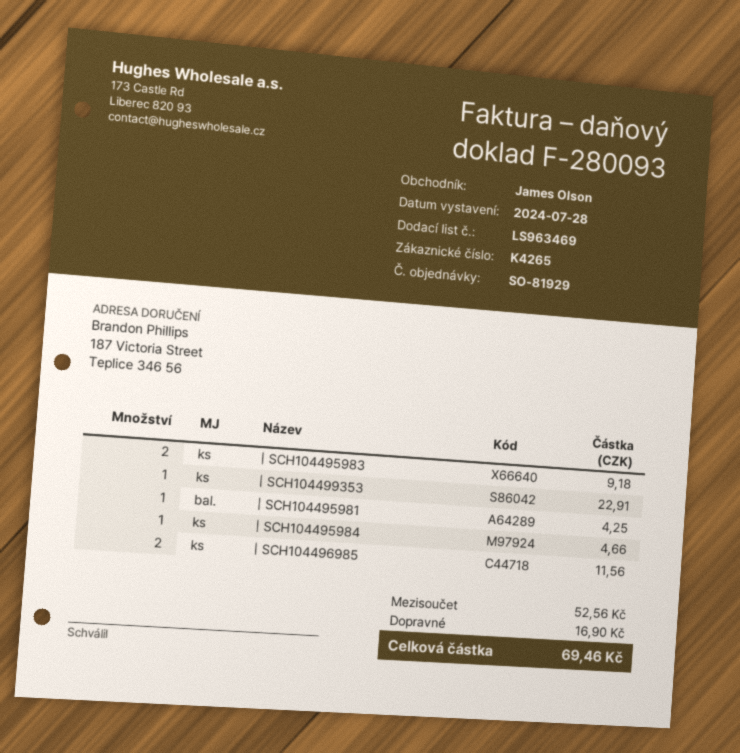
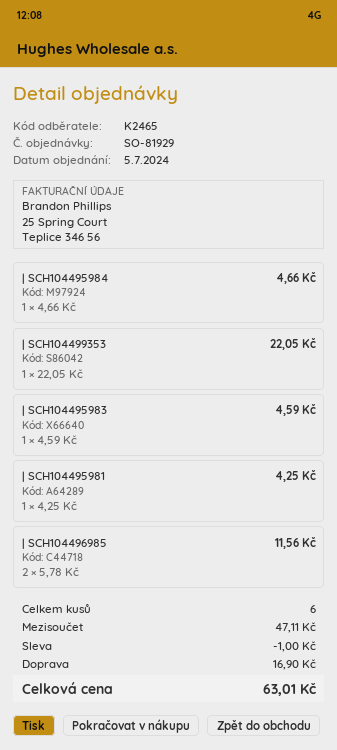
customer number: K4265 -> K2465
| SCH104495983: 2 for 9.18 -> 1 for 4.59
| SCH104499353: 1 for 22.91 -> 1 for 22.05
subtotal: 52.56 -> 47.11
discount: none -> 1.00
total: 69.46 -> 63.01

